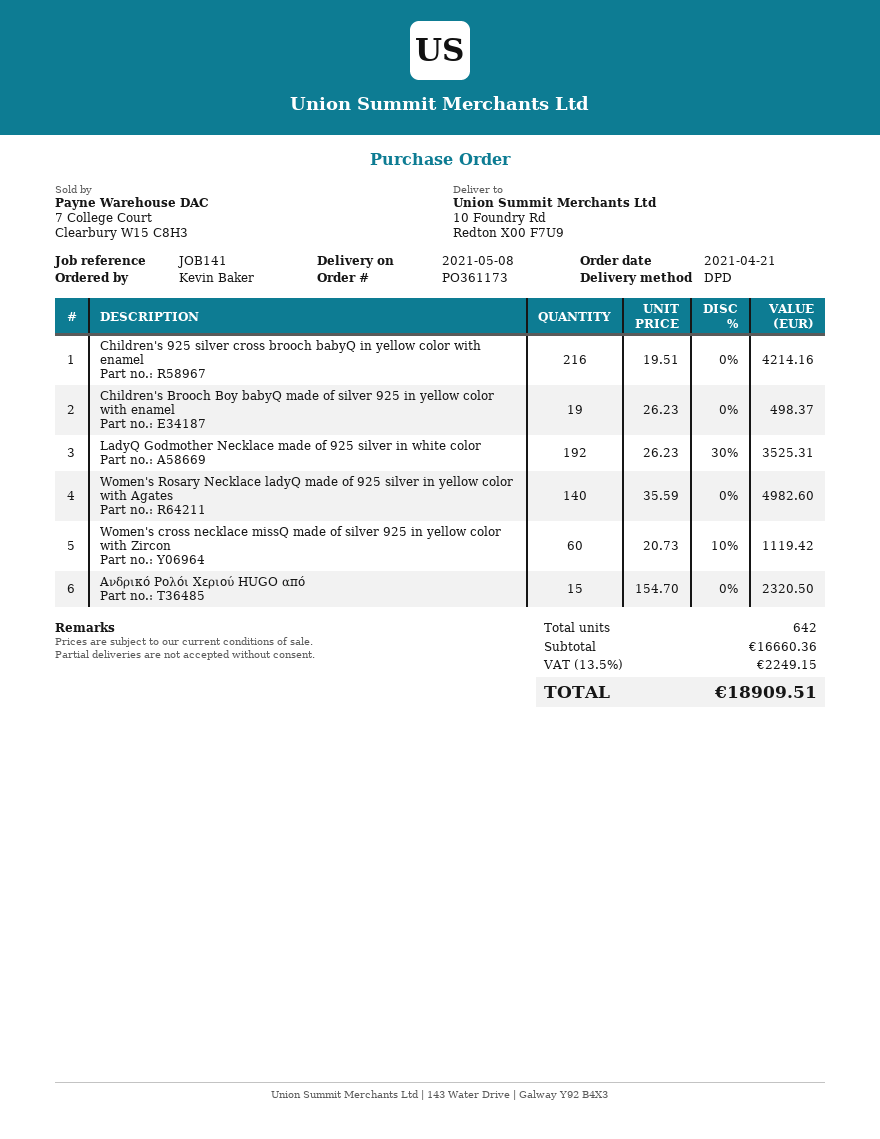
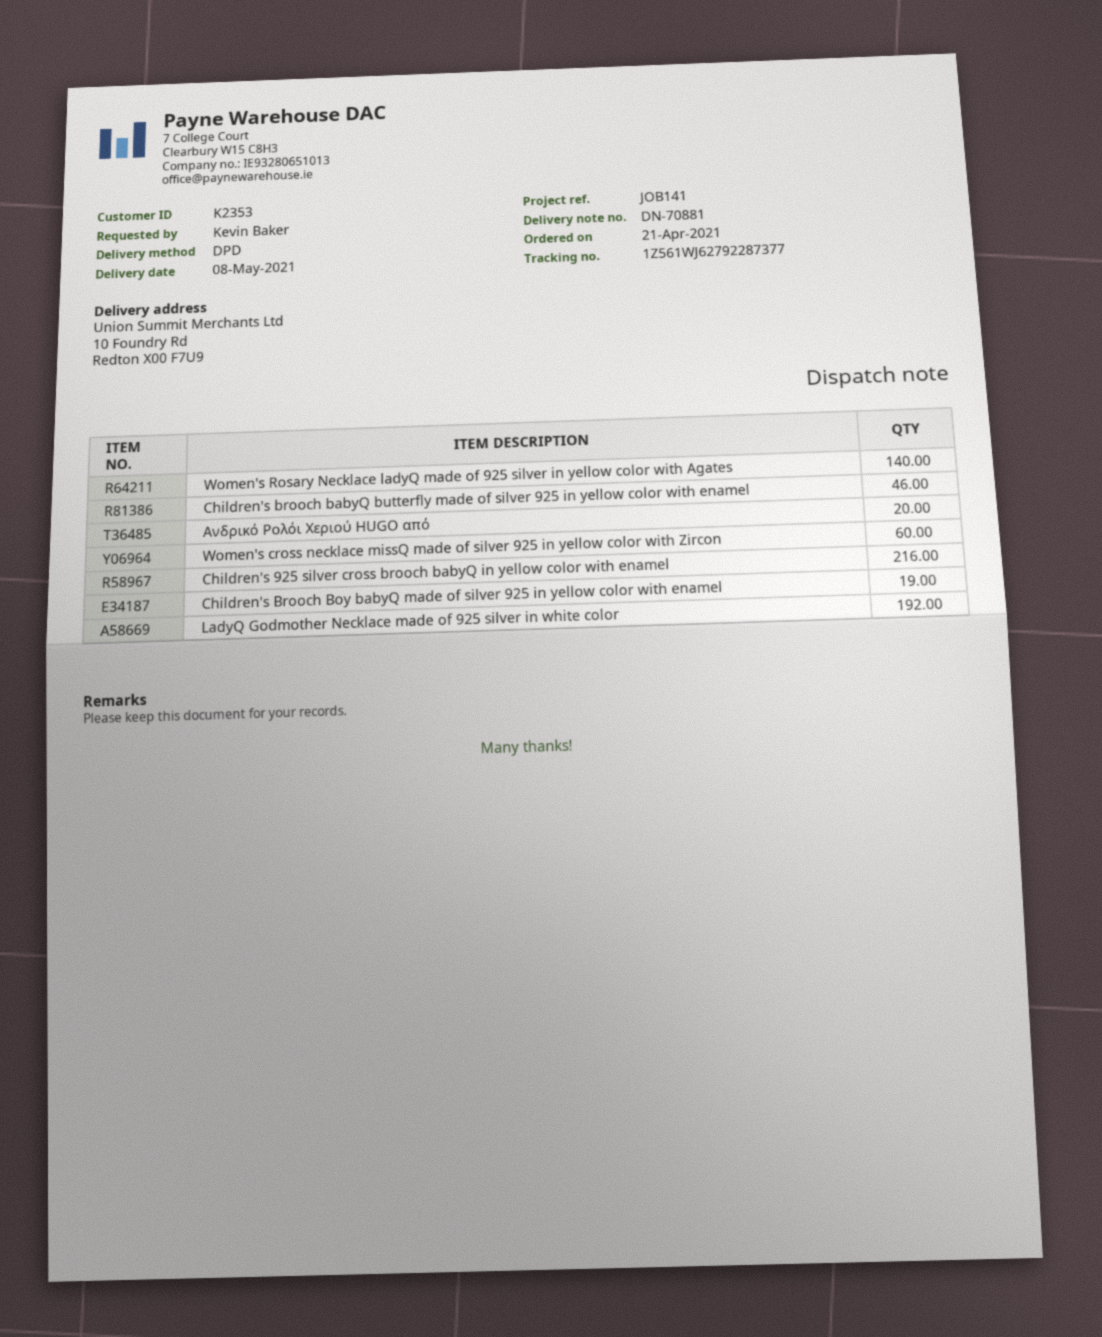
Ανδρικό Ρολόι Χεριού HUGO από: 15 -> 20
Children's brooch babyQ butterfly made of silver 925 in yellow color with enamel: none -> 46

